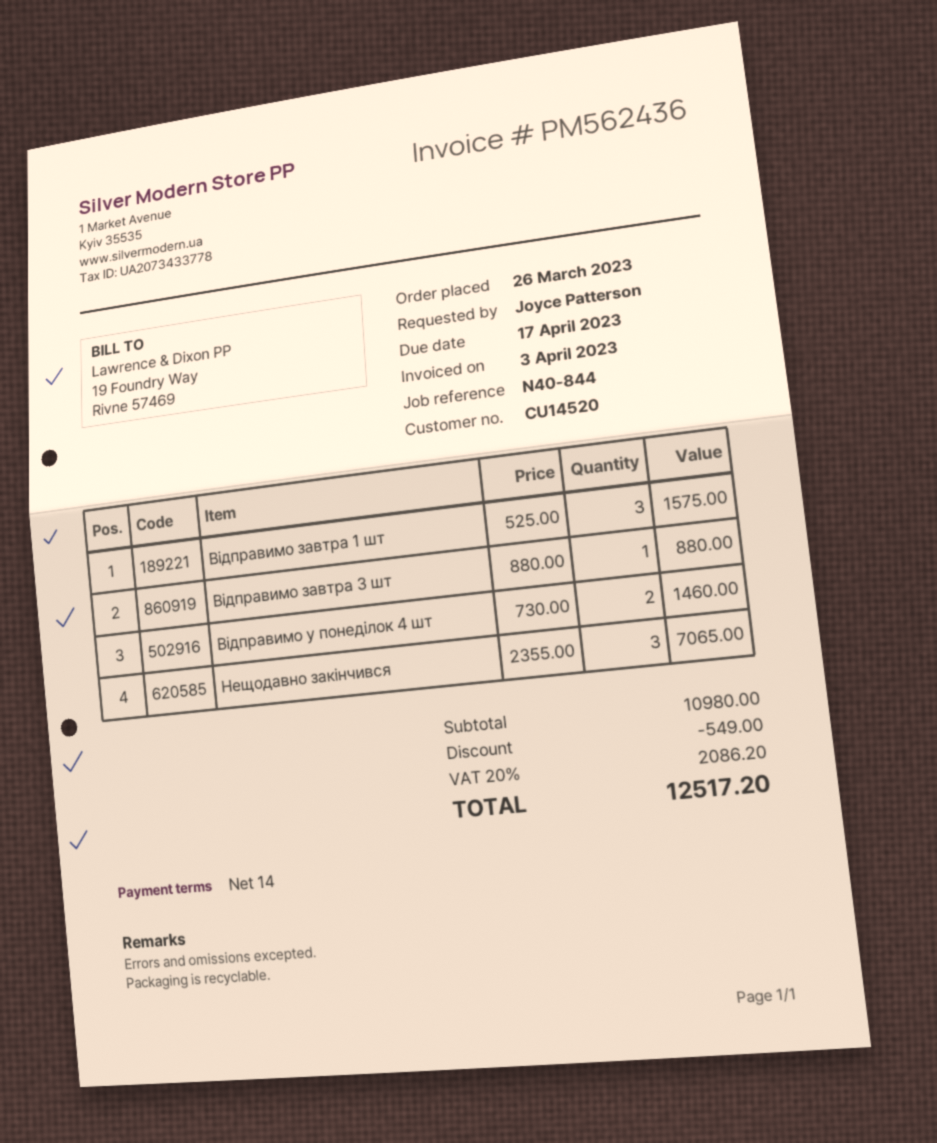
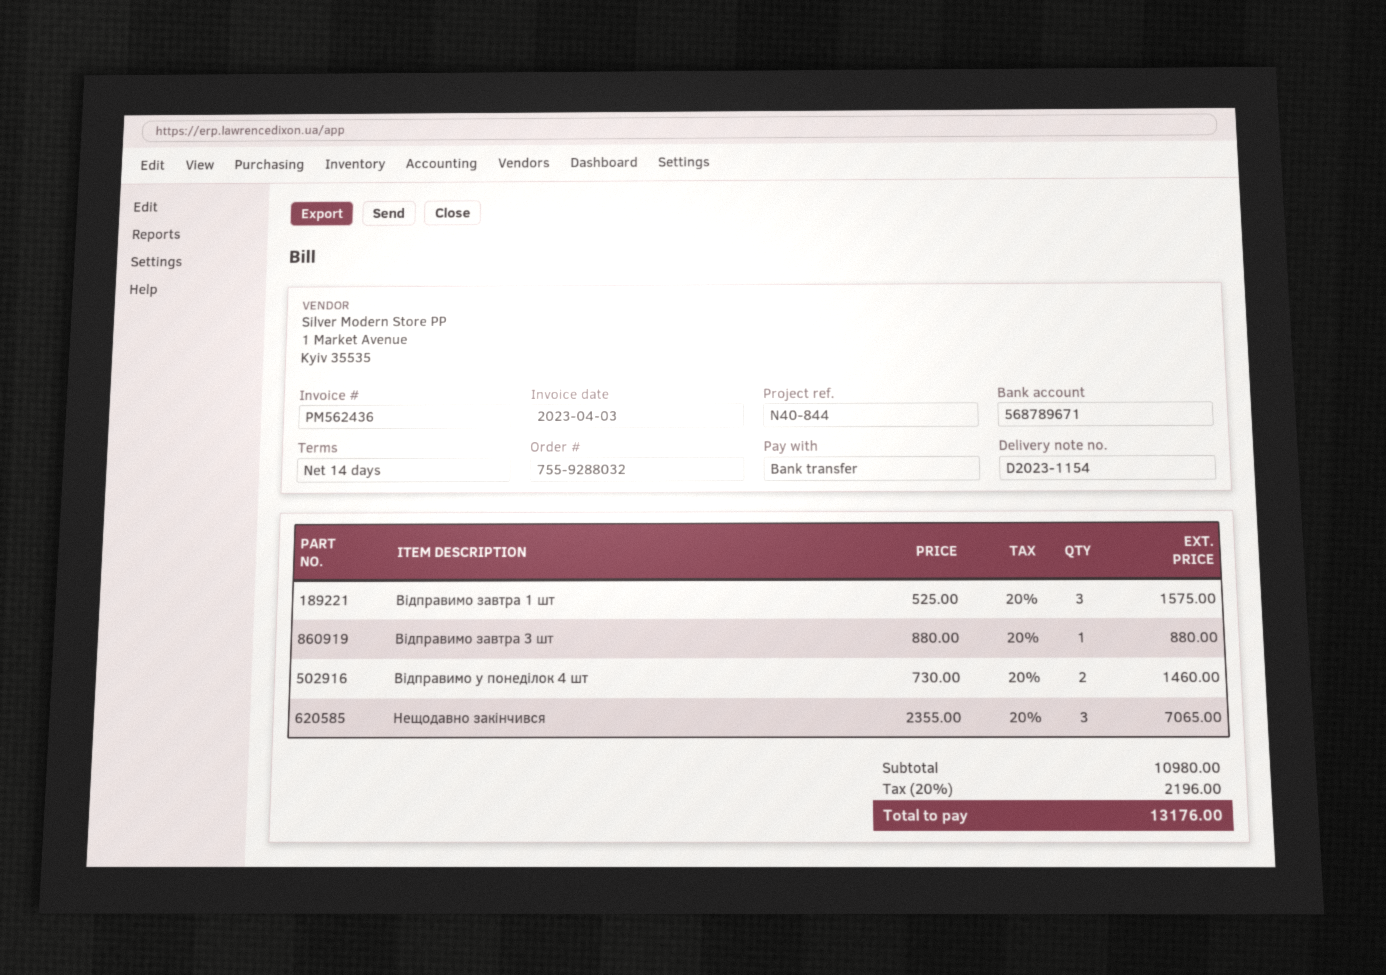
discount: 549.00 -> none
tax: 20% = 2086.20 -> 20% = 2196.00
total: 12517.20 -> 13176.00

